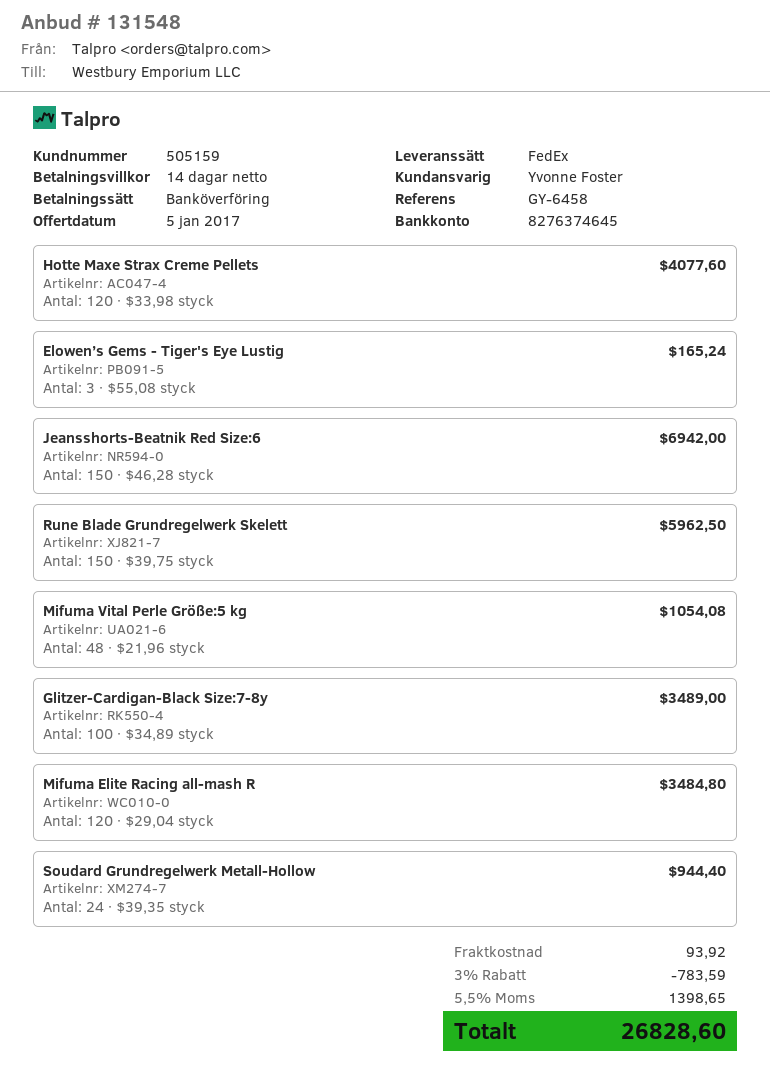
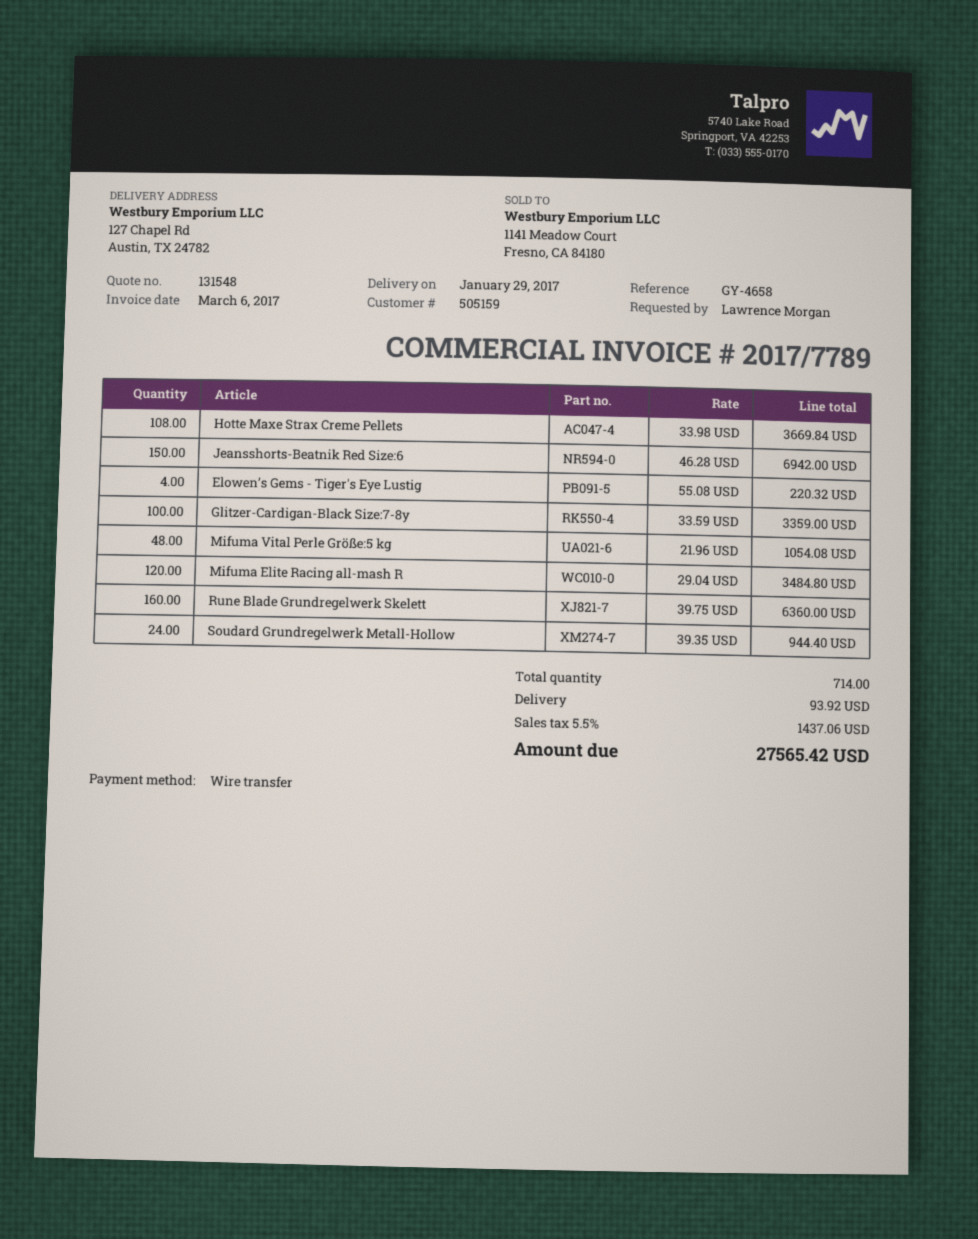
reference: GY-6458 -> GY-4658
Hotte Maxe Strax Creme Pellets: 120 x 33.98 = 4077.60 -> 108 x 33.98 = 3669.84
Elowen’s Gems - Tiger's Eye Lustig: 3 x 55.08 = 165.24 -> 4 x 55.08 = 220.32
Rune Blade Grundregelwerk Skelett: 150 x 39.75 = 5962.50 -> 160 x 39.75 = 6360.00
Glitzer-Cardigan-Black Size:7-8y: 100 x 34.89 = 3489.00 -> 100 x 33.59 = 3359.00
discount: 3% = 783.59 -> none
tax: 5.5% = 1398.65 -> 5.5% = 1437.06
total: 26828.60 -> 27565.42

